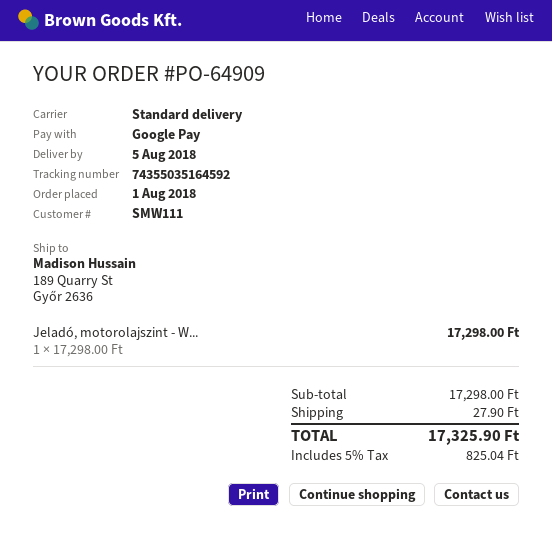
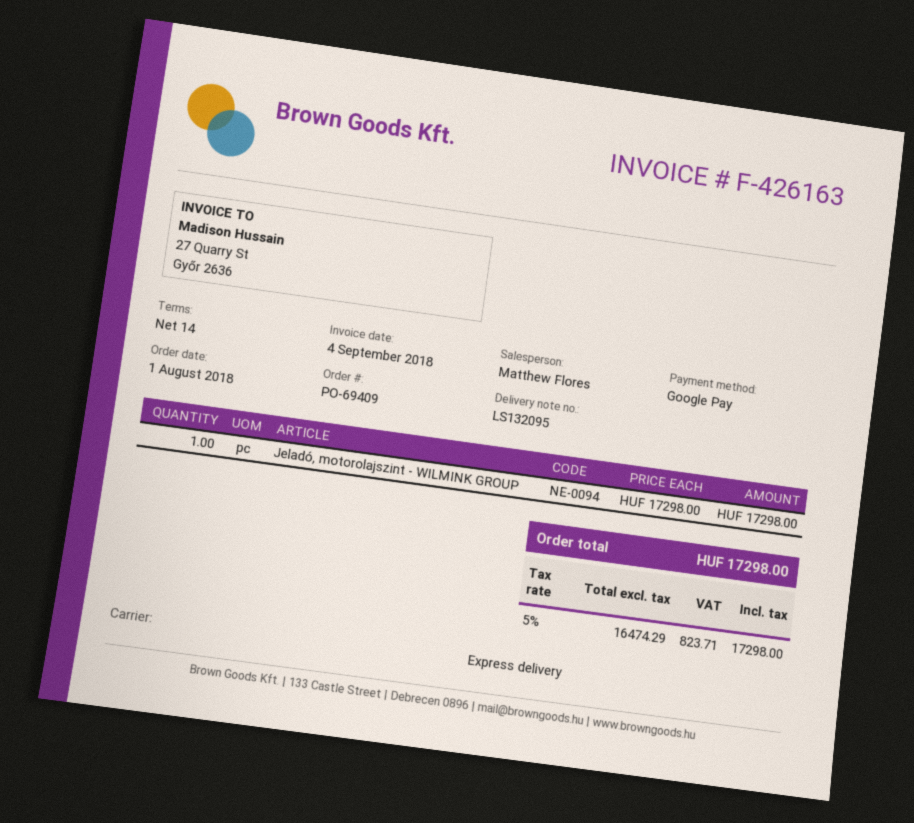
order number: PO-64909 -> PO-69409
shipping method: standard -> express
shipping: 27.90 -> none
tax: 5% = 825.04 -> 5% = 823.71
total: 17325.90 -> 17298.00

